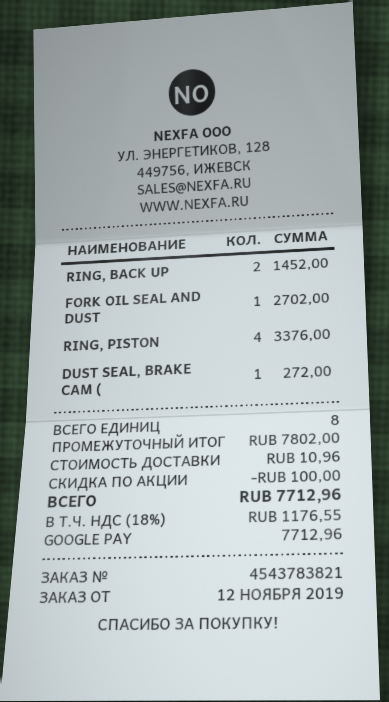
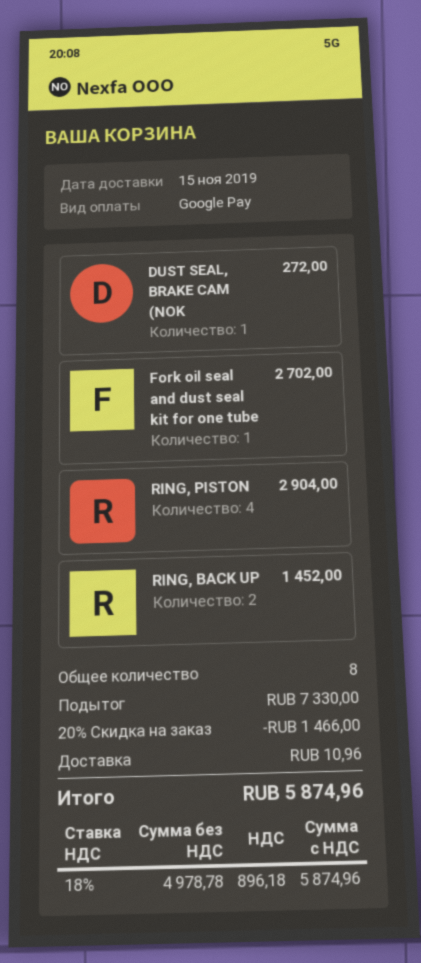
RING, PISTON: 4 for 3376.00 -> 4 for 2904.00
subtotal: 7802.00 -> 7330.00
discount: 100.00 -> 1466.00
tax: 18% = 1176.55 -> 18% = 896.18
total: 7712.96 -> 5874.96

